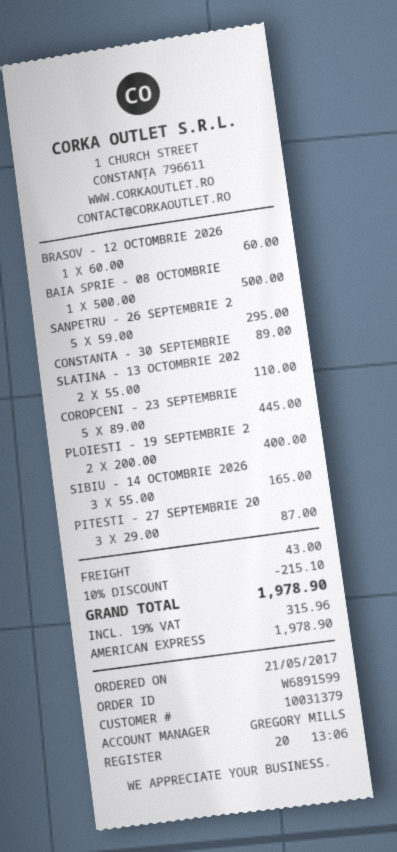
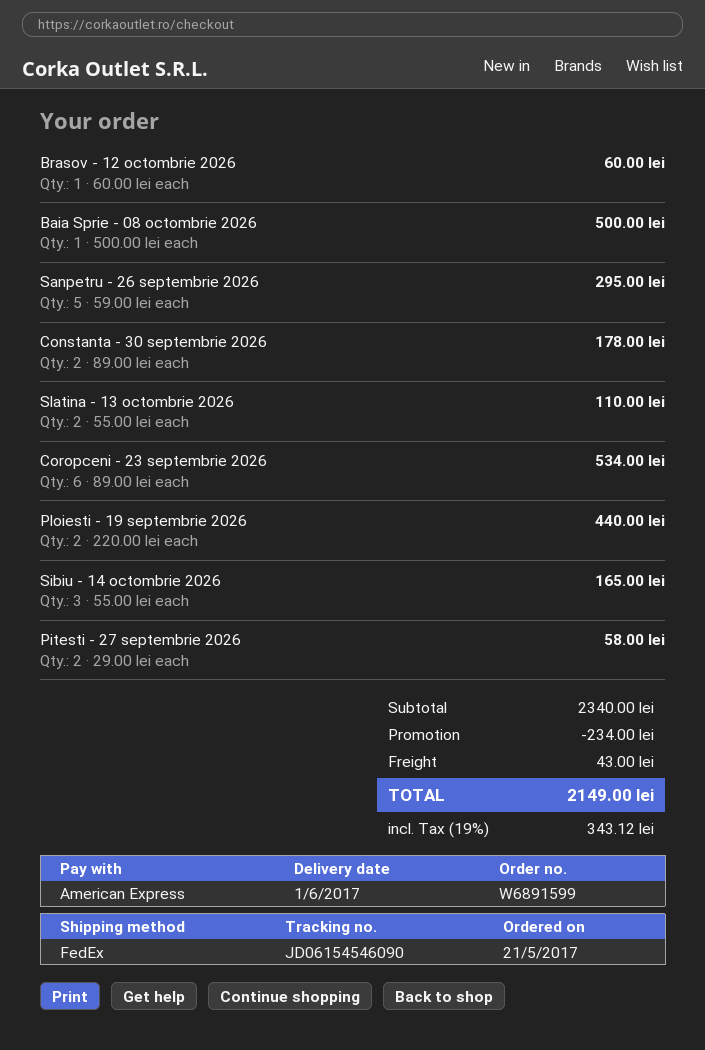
CONSTANTA - 30 SEPTEMBRIE: 1 x 89.00 = 89.00 -> 2 x 89.00 = 178.00
COROPCENI - 23 SEPTEMBRIE: 5 x 89.00 = 445.00 -> 6 x 89.00 = 534.00
PLOIESTI - 19 SEPTEMBRIE 2: 2 x 200.00 = 400.00 -> 2 x 220.00 = 440.00
PITESTI - 27 SEPTEMBRIE 20: 3 x 29.00 = 87.00 -> 2 x 29.00 = 58.00
discount: 215.10 -> 234.00
tax: 19% = 315.96 -> 19% = 343.12
total: 1978.90 -> 2149.00

